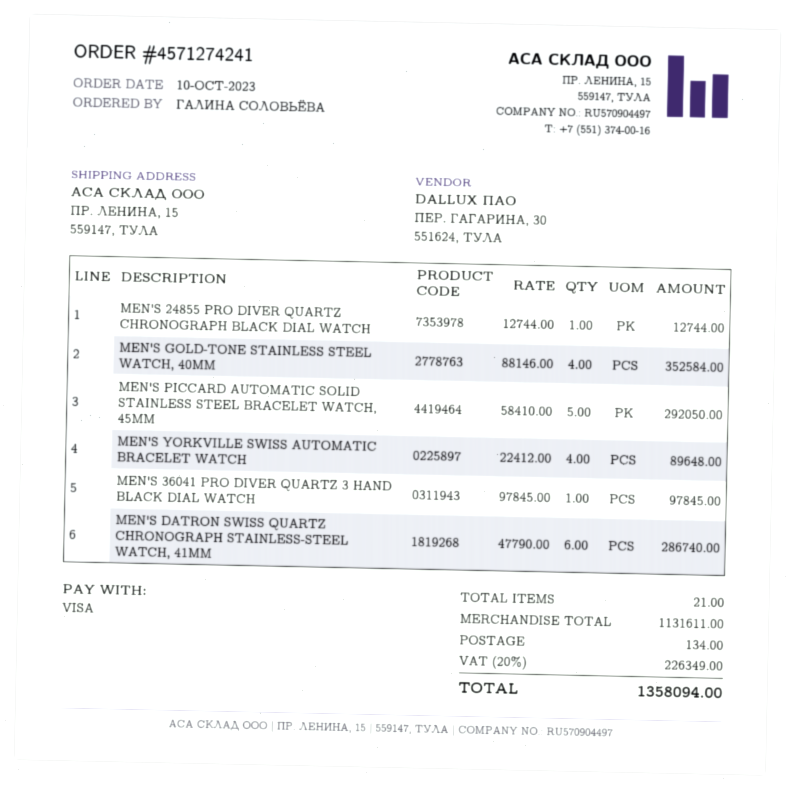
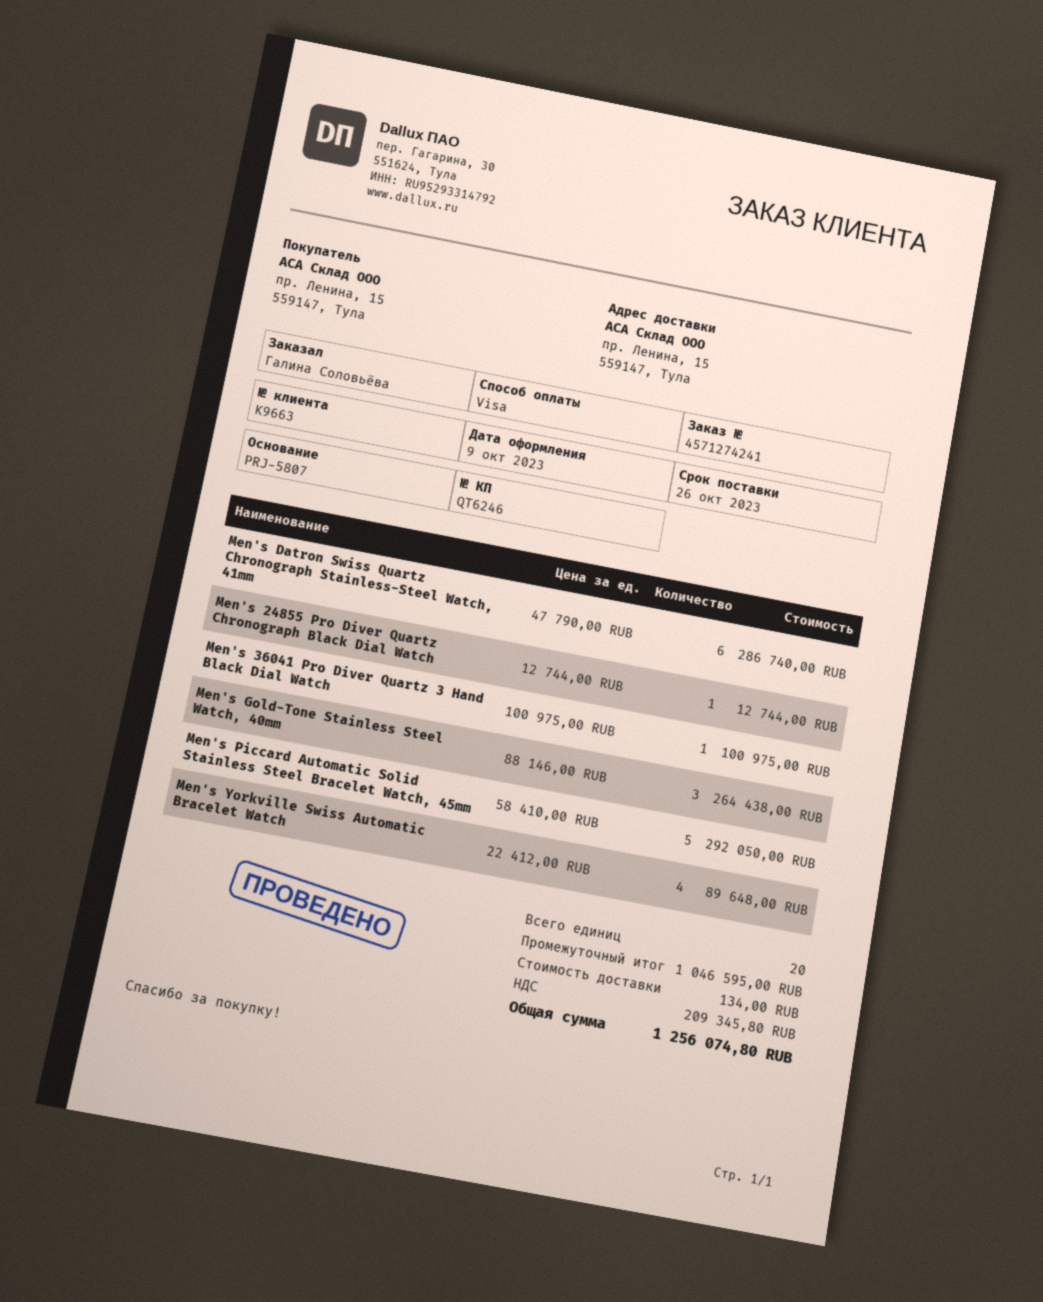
order date: 2023-10-10 -> 2023-10-09
MEN'S GOLD-TONE STAINLESS STEEL WATCH, 40MM: 4 x 88146.00 = 352584.00 -> 3 x 88146.00 = 264438.00
MEN'S 36041 PRO DIVER QUARTZ 3 HAND BLACK DIAL WATCH: 1 x 97845.00 = 97845.00 -> 1 x 100975.00 = 100975.00
total quantity: 21 -> 20
subtotal: 1131611.00 -> 1046595.00
tax: 226349.00 -> 209345.80
total: 1358094.00 -> 1256074.80

